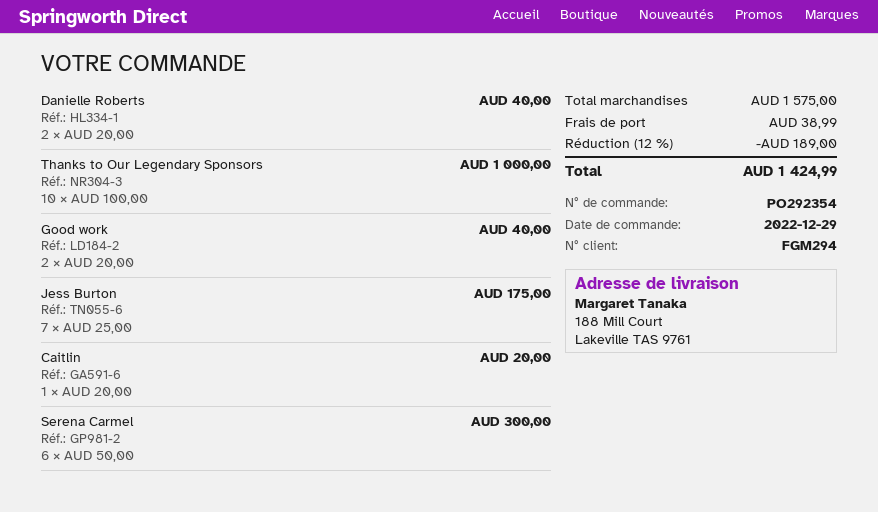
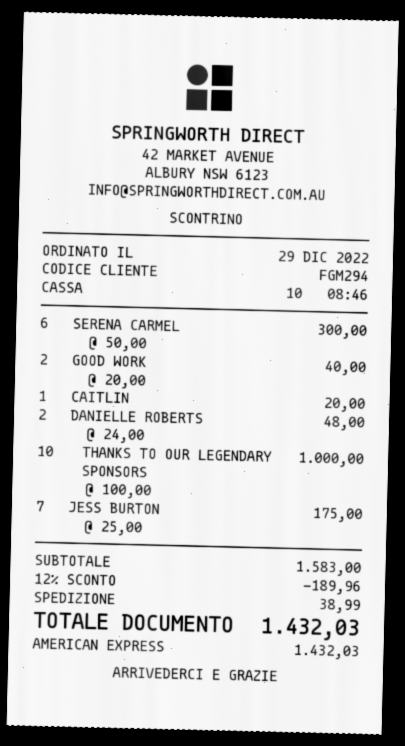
Danielle Roberts: 2 x 20.00 = 40.00 -> 2 x 24.00 = 48.00
subtotal: 1575.00 -> 1583.00
discount: 12% = 189.00 -> 12% = 189.96
total: 1424.99 -> 1432.03

